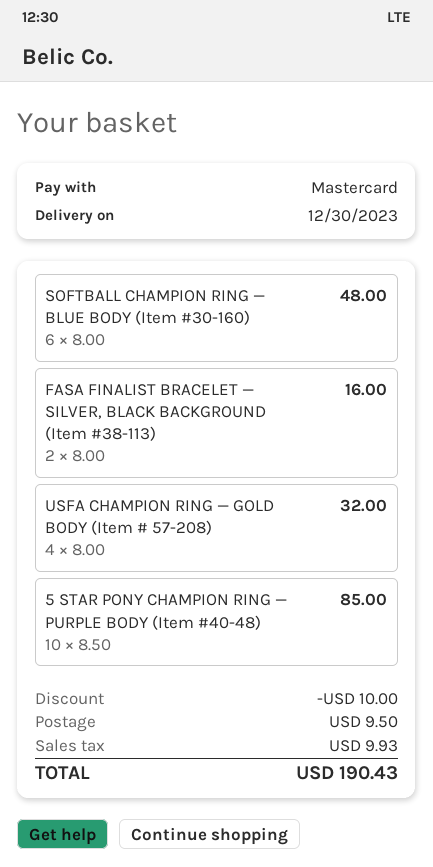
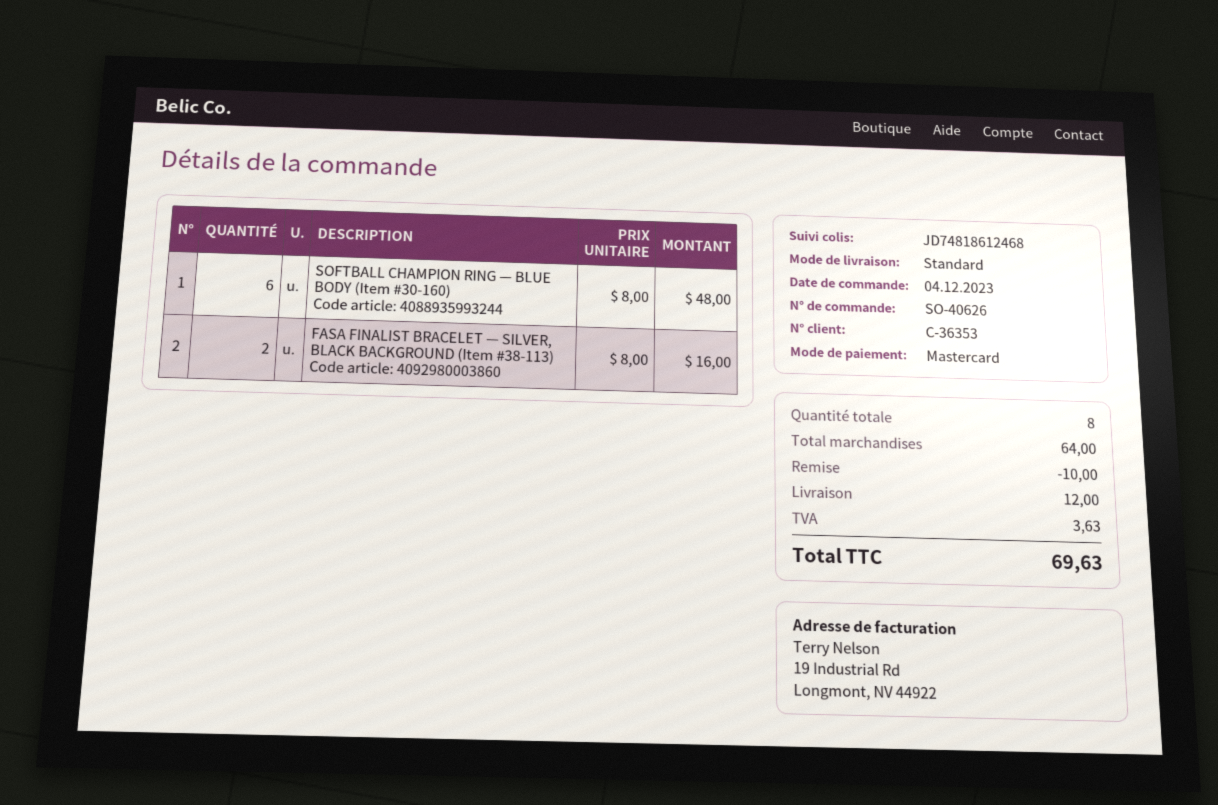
USFA CHAMPION RING — GOLD BODY (Item # 57-208): 4 x 8.00 = 32.00 -> none
5 STAR PONY CHAMPION RING — PURPLE BODY (Item #40-48): 10 x 8.50 = 85.00 -> none
shipping: 9.50 -> 12.00
tax: 9.93 -> 3.63
total: 190.43 -> 69.63

